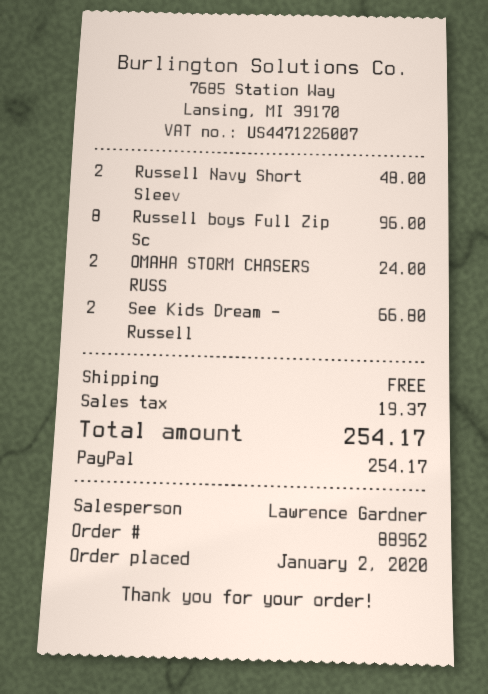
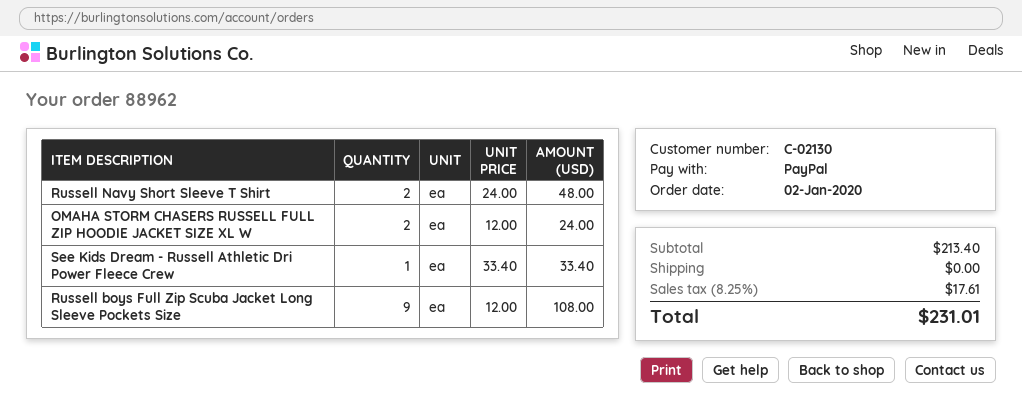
Russell boys Full Zip Sc: 8 for 96.00 -> 9 for 108.00
See Kids Dream - Russell: 2 for 66.80 -> 1 for 33.40
tax: 19.37 -> 17.61
total: 254.17 -> 231.01

